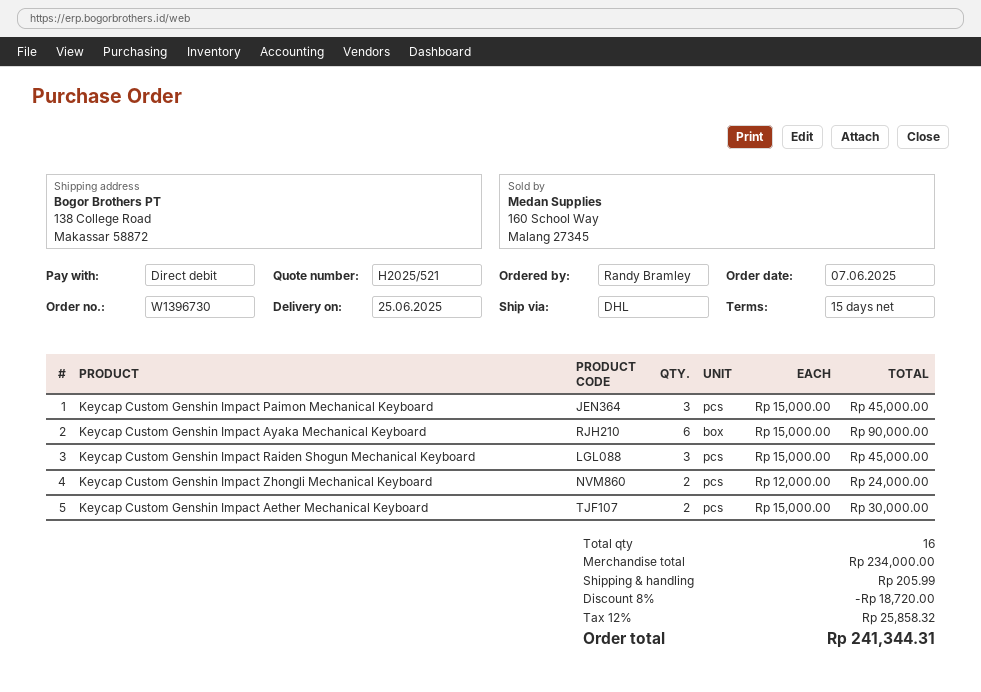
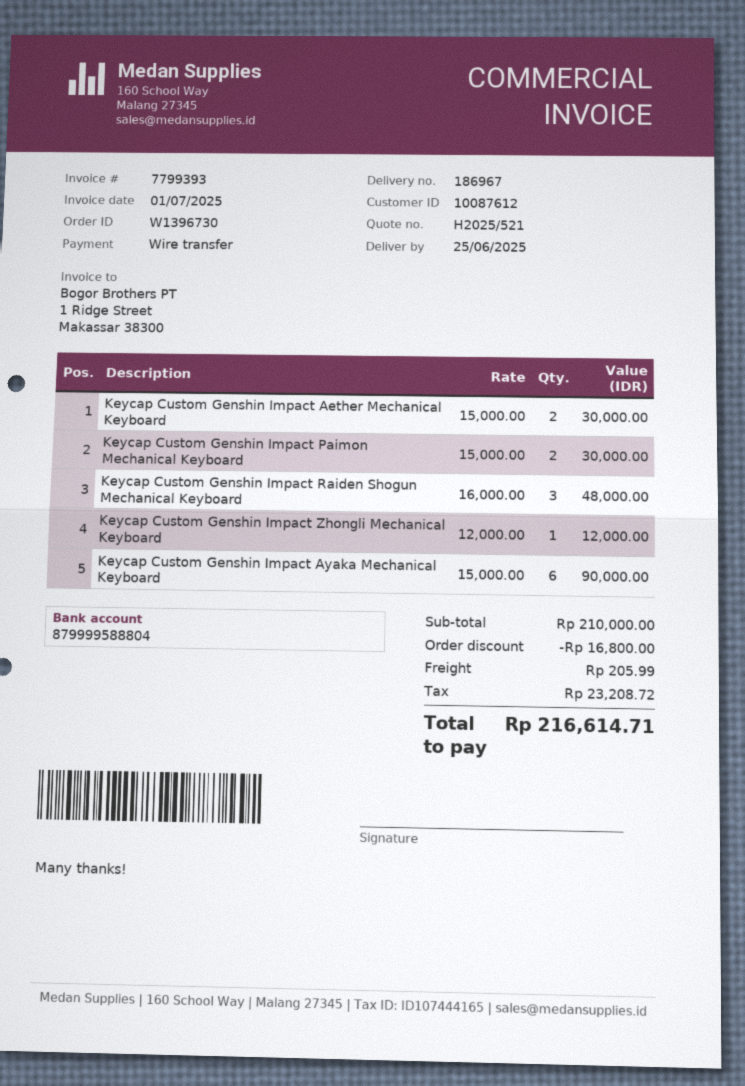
payment method: direct debit -> bank transfer
Keycap Custom Genshin Impact Paimon Mechanical Keyboard: 3 x 15000.00 = 45000.00 -> 2 x 15000.00 = 30000.00
Keycap Custom Genshin Impact Raiden Shogun Mechanical Keyboard: 3 x 15000.00 = 45000.00 -> 3 x 16000.00 = 48000.00
Keycap Custom Genshin Impact Zhongli Mechanical Keyboard: 2 x 12000.00 = 24000.00 -> 1 x 12000.00 = 12000.00
subtotal: 234000.00 -> 210000.00
discount: 18720.00 -> 16800.00
tax: 25858.32 -> 23208.72
total: 241344.31 -> 216614.71

